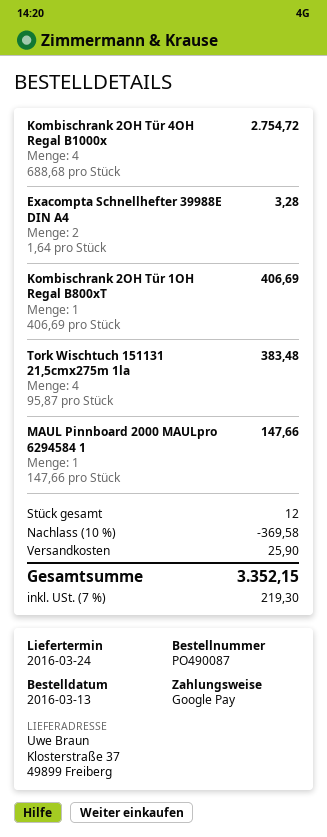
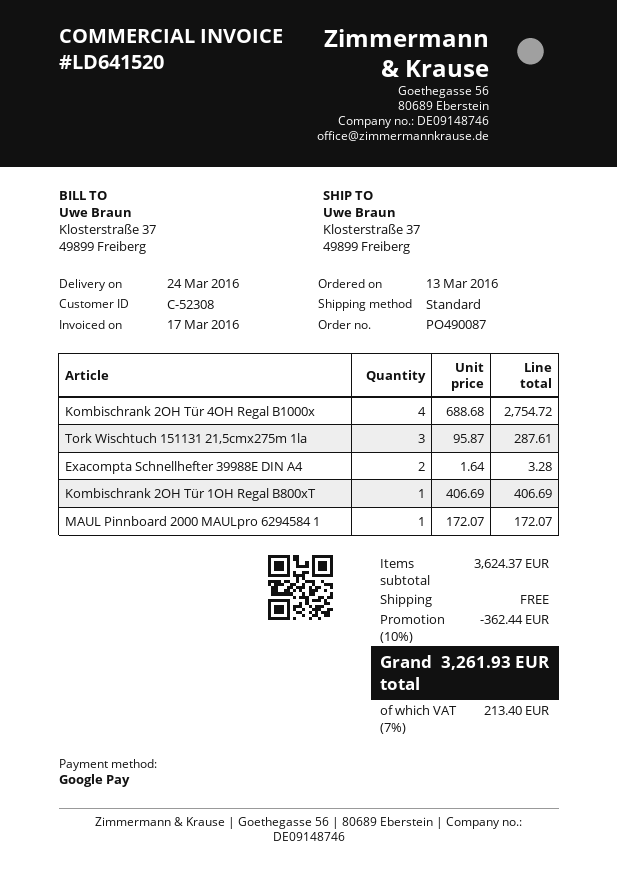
Tork Wischtuch 151131 21,5cmx275m 1la: 4 x 95.87 = 383.48 -> 3 x 95.87 = 287.61
MAUL Pinnboard 2000 MAULpro 6294584 1: 1 x 147.66 = 147.66 -> 1 x 172.07 = 172.07
discount: 10% = 369.58 -> 10% = 362.44
shipping: 25.90 -> 0.00
tax: 7% = 219.30 -> 7% = 213.40
total: 3352.15 -> 3261.93

